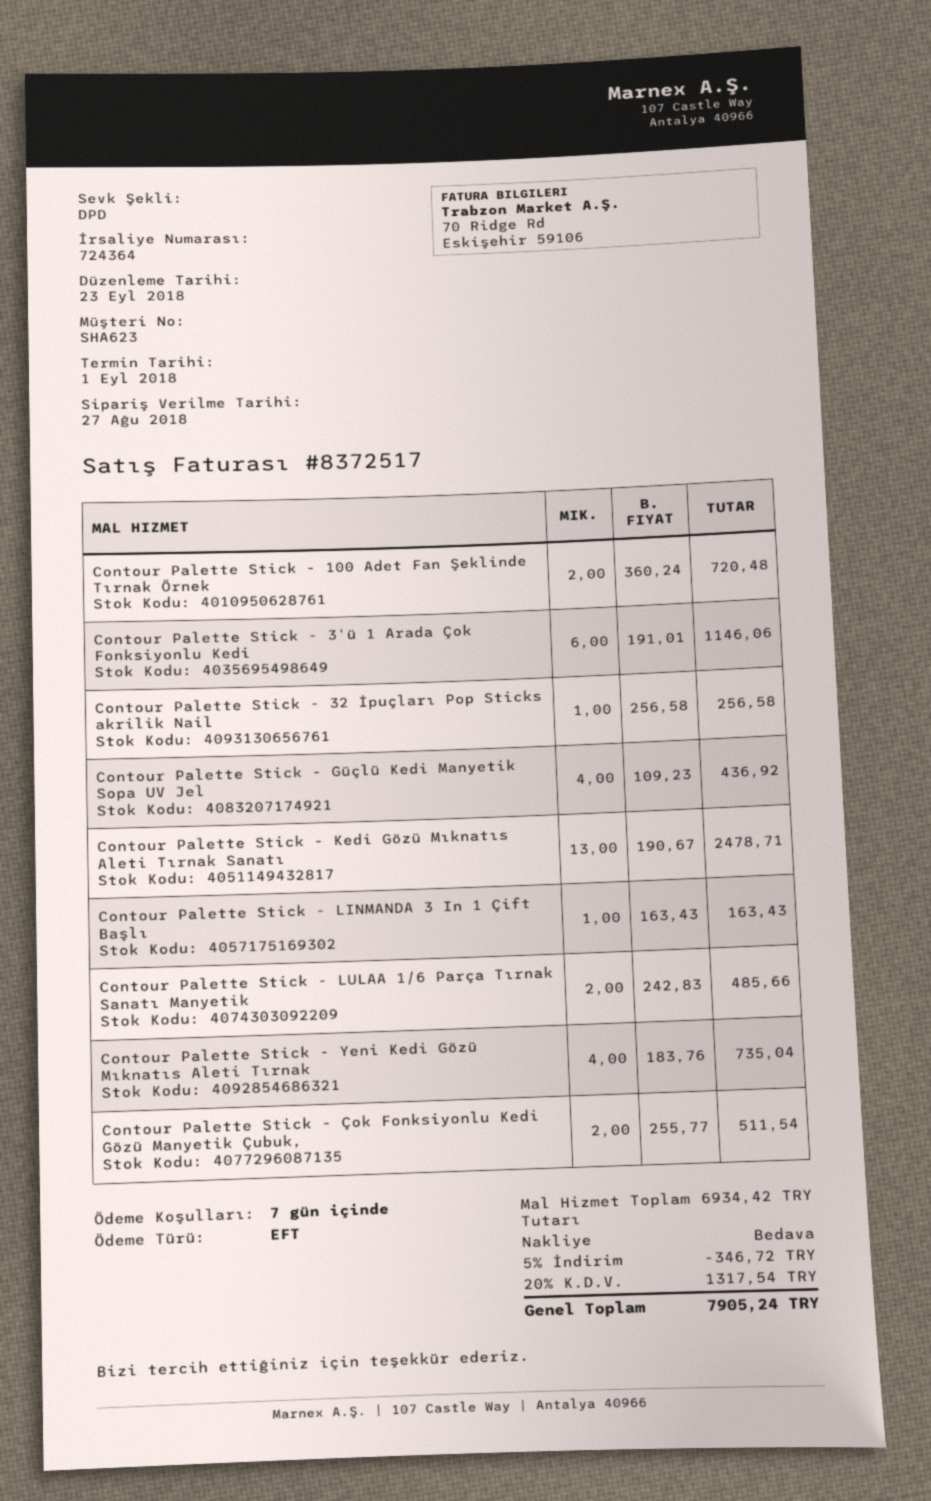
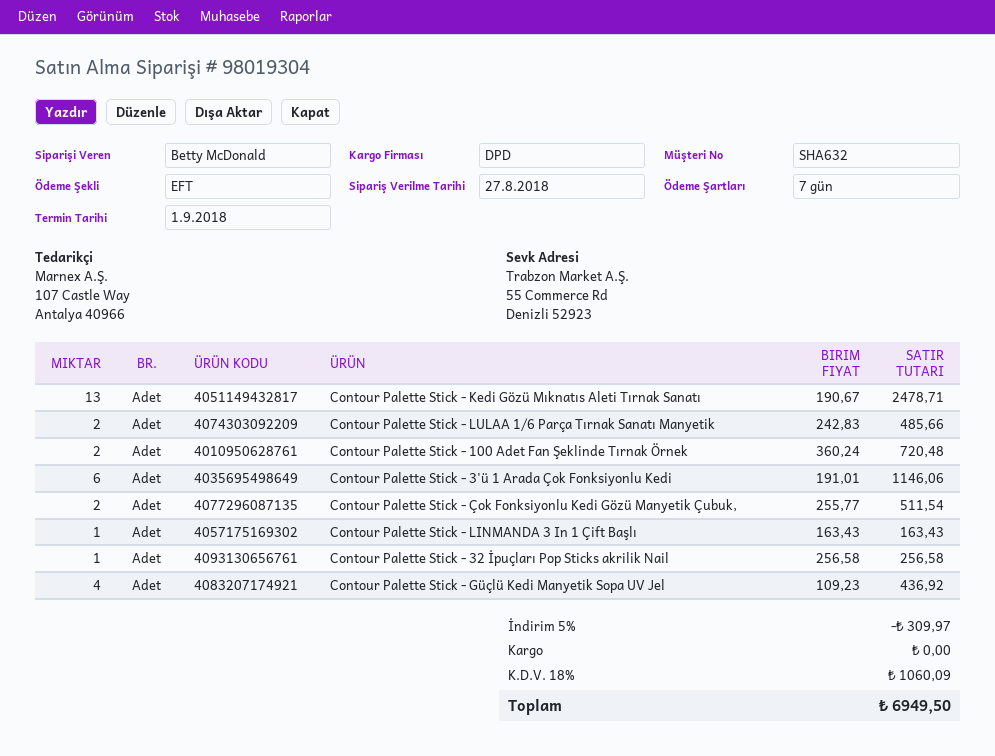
customer number: SHA623 -> SHA632
Contour Palette Stick - Yeni Kedi Gözü Mıknatıs Aleti Tırnak: 4 x 183.76 = 735.04 -> none
discount: 5% = 346.72 -> 5% = 309.97
tax: 20% = 1317.54 -> 18% = 1060.09
total: 7905.24 -> 6949.50

